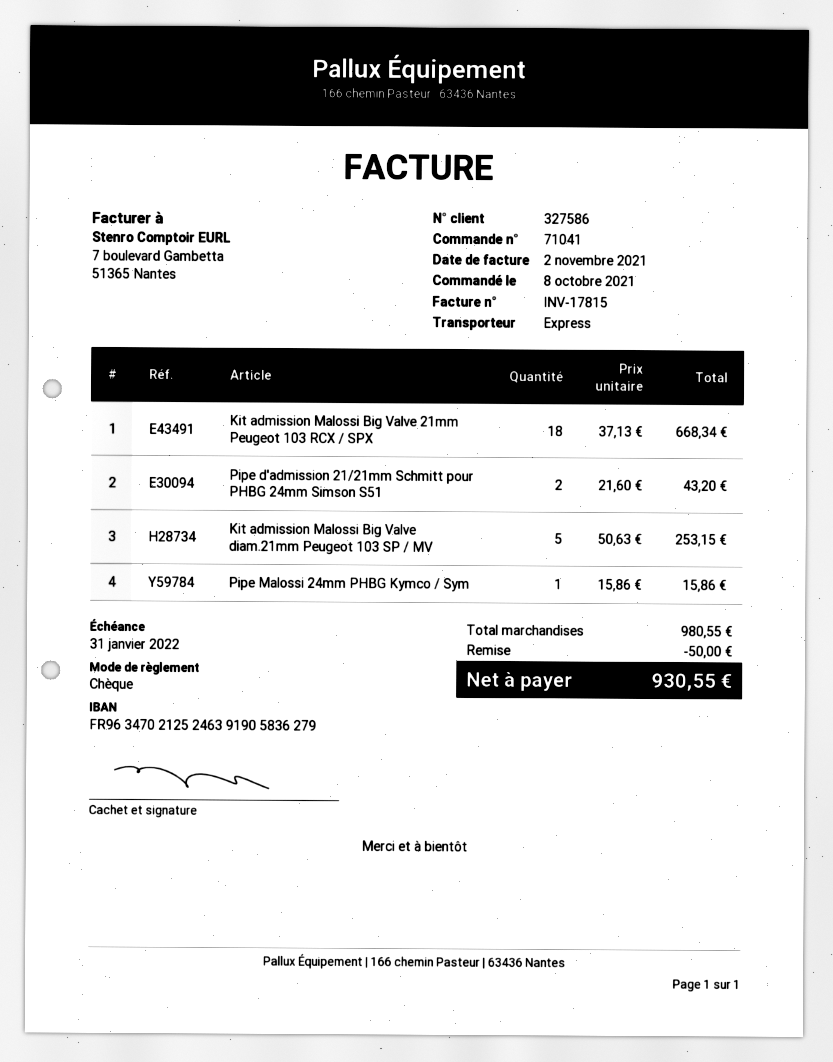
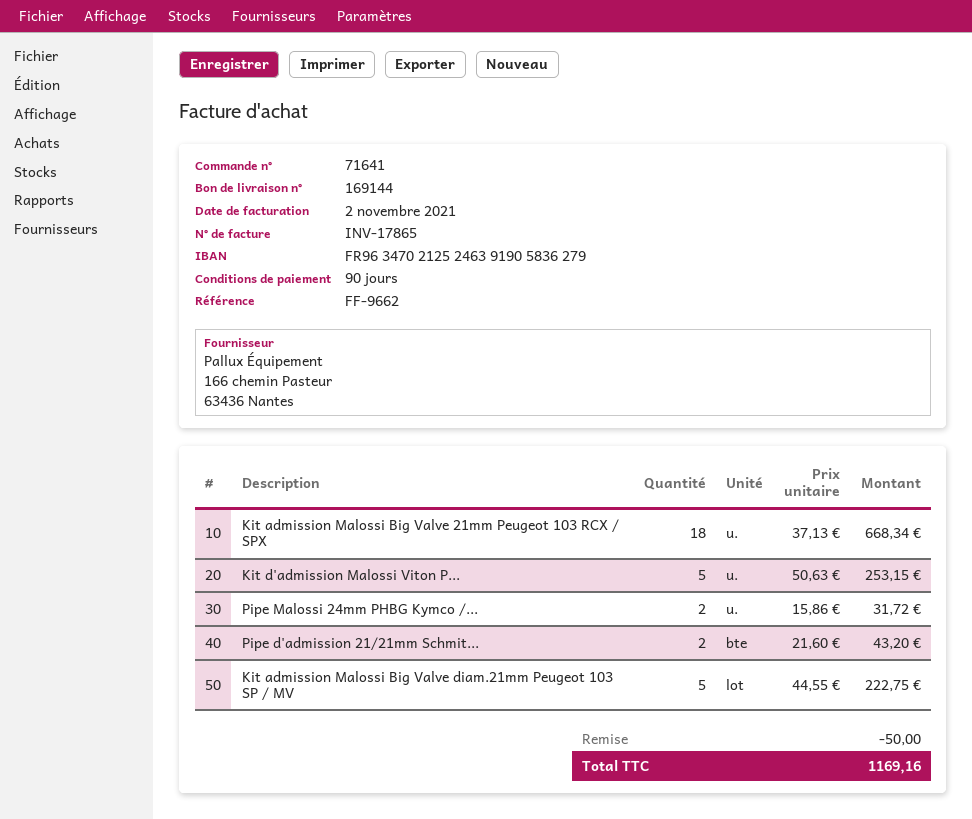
order number: 71041 -> 71641
invoice number: INV-17815 -> INV-17865
Kit admission Malossi Big Valve diam.21mm Peugeot 103 SP / MV: 5 x 50.63 = 253.15 -> 5 x 44.55 = 222.75
Pipe Malossi 24mm PHBG Kymco / Sym: 1 x 15.86 = 15.86 -> 2 x 15.86 = 31.72
Kit d'admission Malossi Viton P...: none -> 5 x 50.63 = 253.15
total: 930.55 -> 1169.16

